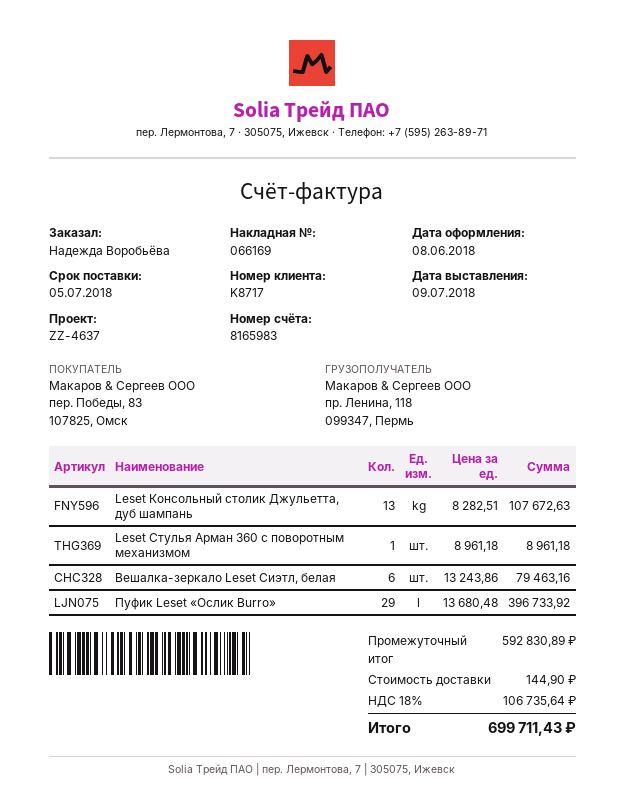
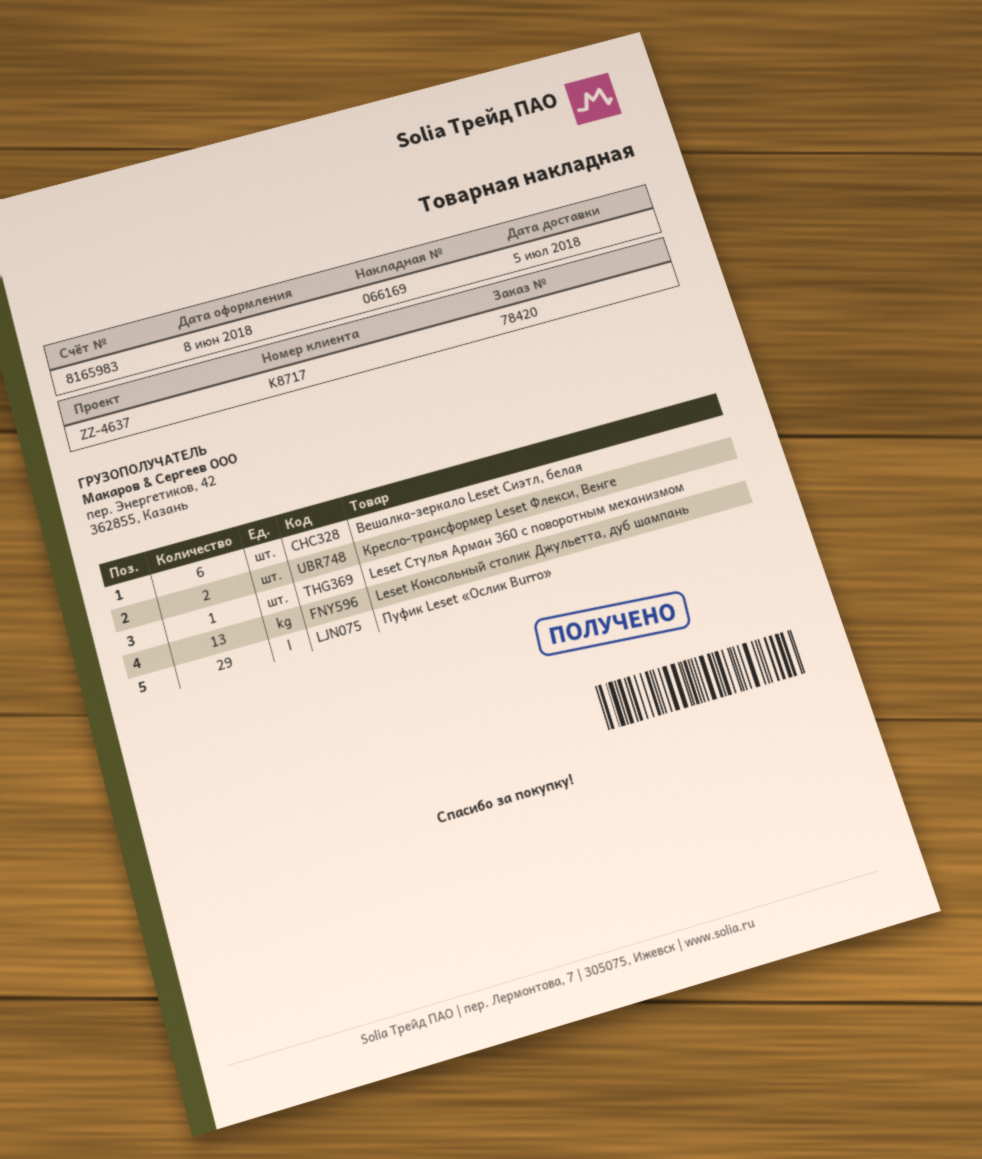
ship to: пр. Ленина, 118, 099347, Пермь -> пер. Энергетиков, 42, 362855, Казань
Кресло-трансформер Leset Флекси, Венге: none -> 2

